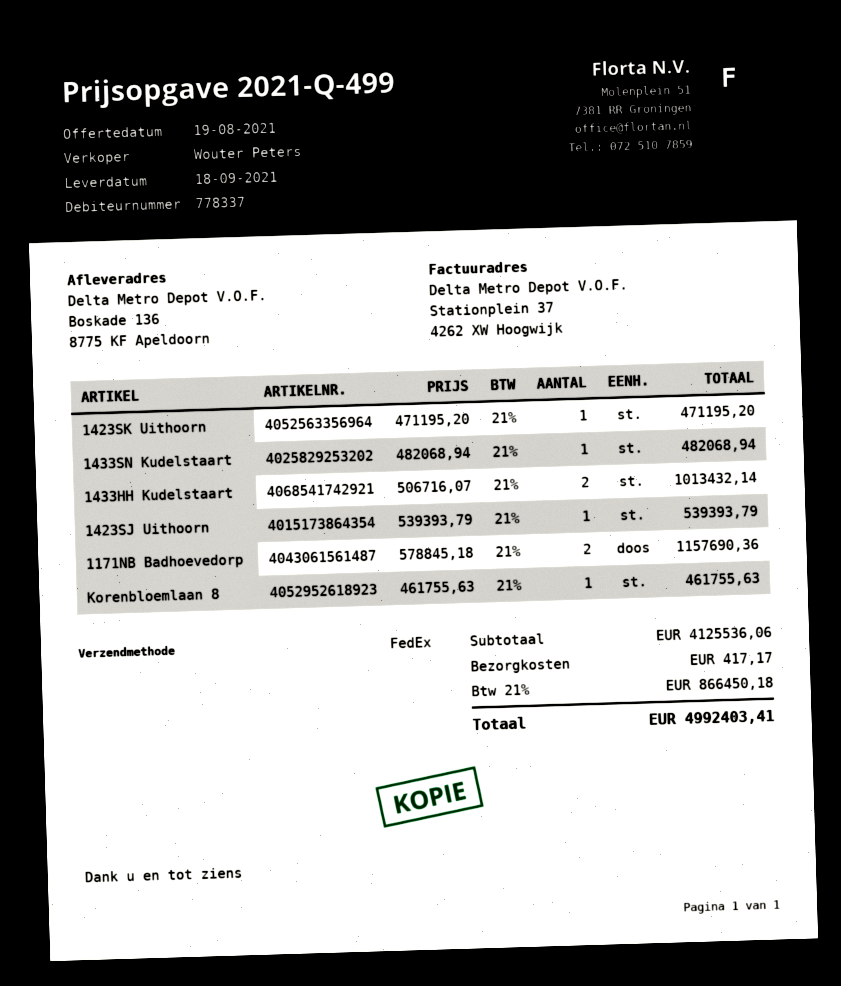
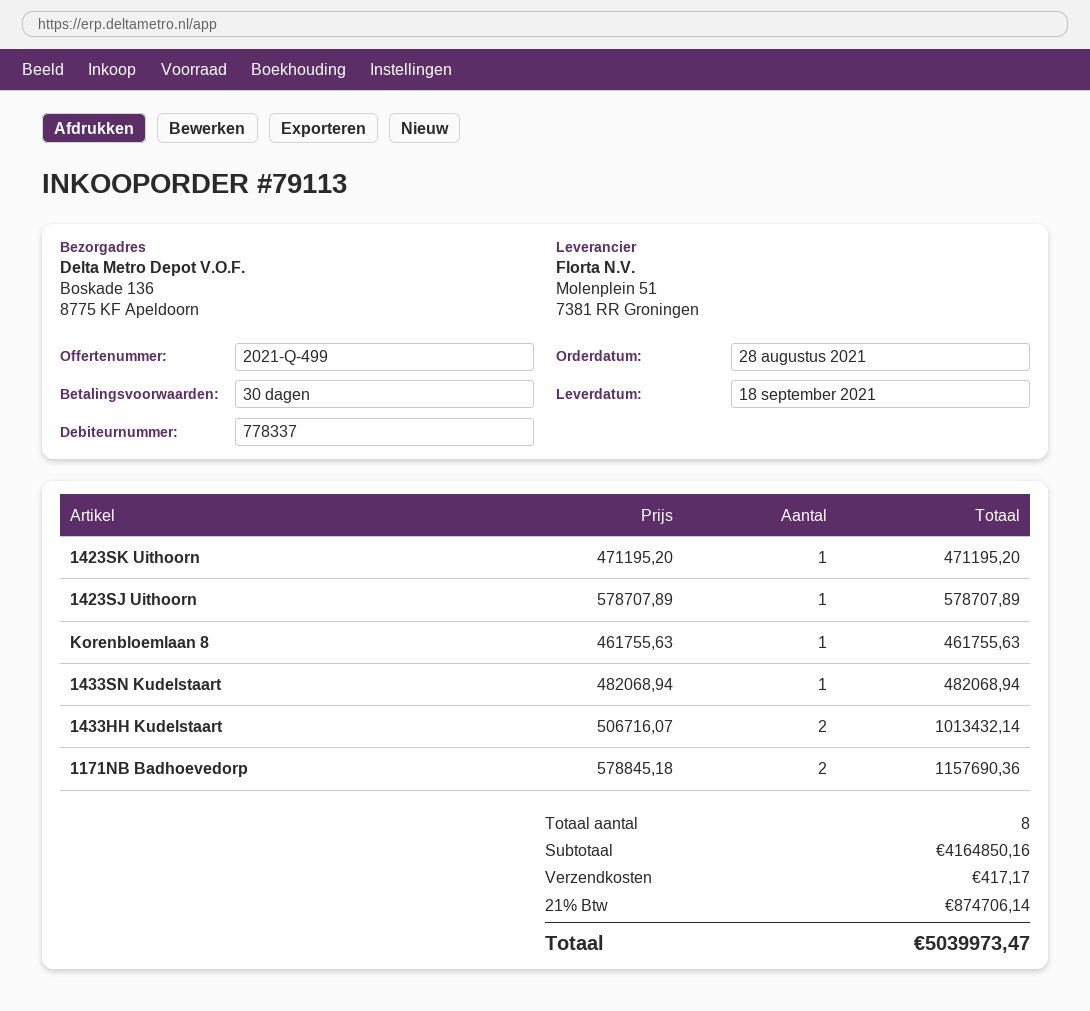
1423SJ Uithoorn: 1 x 539393.79 = 539393.79 -> 1 x 578707.89 = 578707.89
subtotal: 4125536.06 -> 4164850.16
tax: 21% = 866450.18 -> 21% = 874706.14
total: 4992403.41 -> 5039973.47

